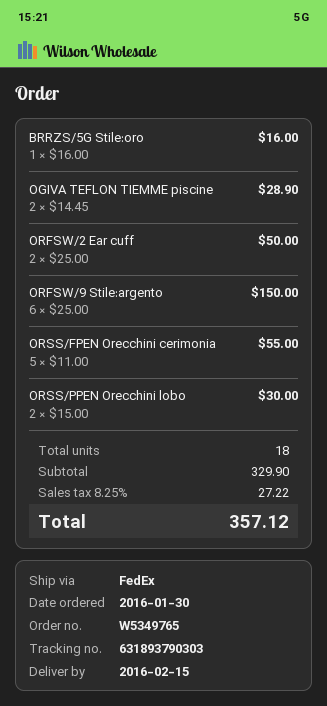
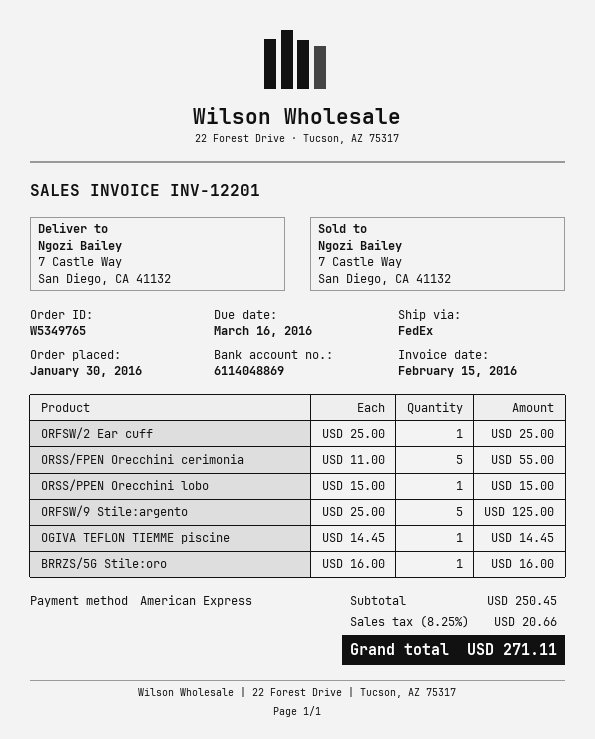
OGIVA TEFLON TIEMME piscine: 2 x 14.45 = 28.90 -> 1 x 14.45 = 14.45
ORFSW/2 Ear cuff: 2 x 25.00 = 50.00 -> 1 x 25.00 = 25.00
ORFSW/9 Stile:argento: 6 x 25.00 = 150.00 -> 5 x 25.00 = 125.00
ORSS/PPEN Orecchini lobo: 2 x 15.00 = 30.00 -> 1 x 15.00 = 15.00
subtotal: 329.90 -> 250.45
tax: 8.25% = 27.22 -> 8.25% = 20.66
total: 357.12 -> 271.11

